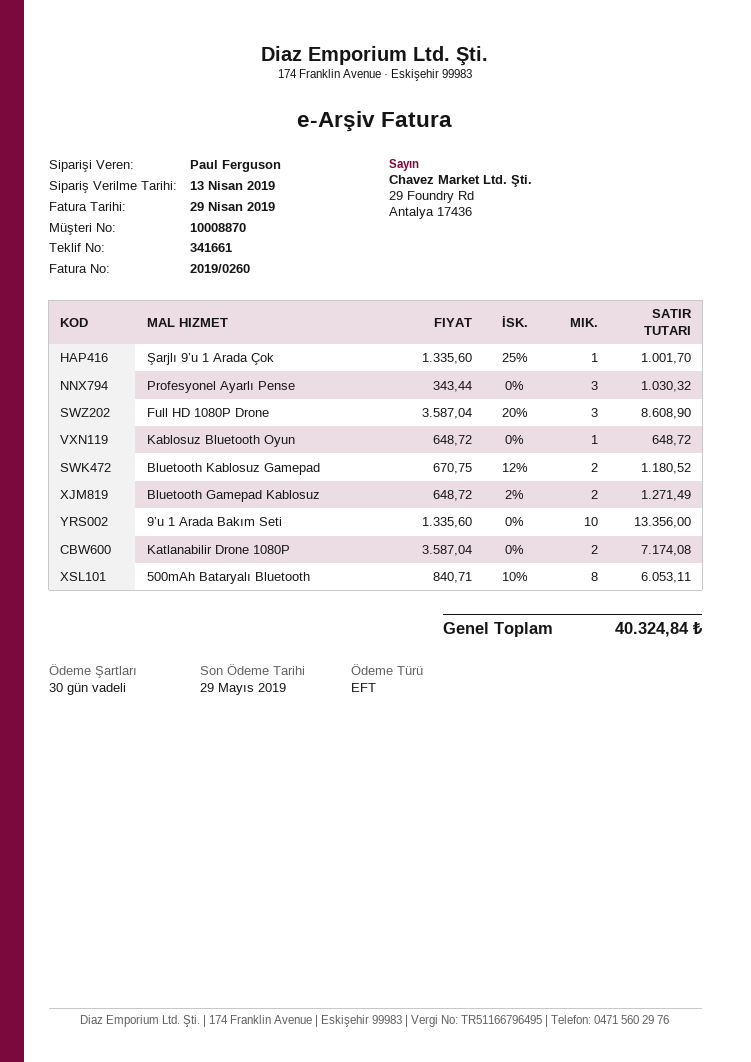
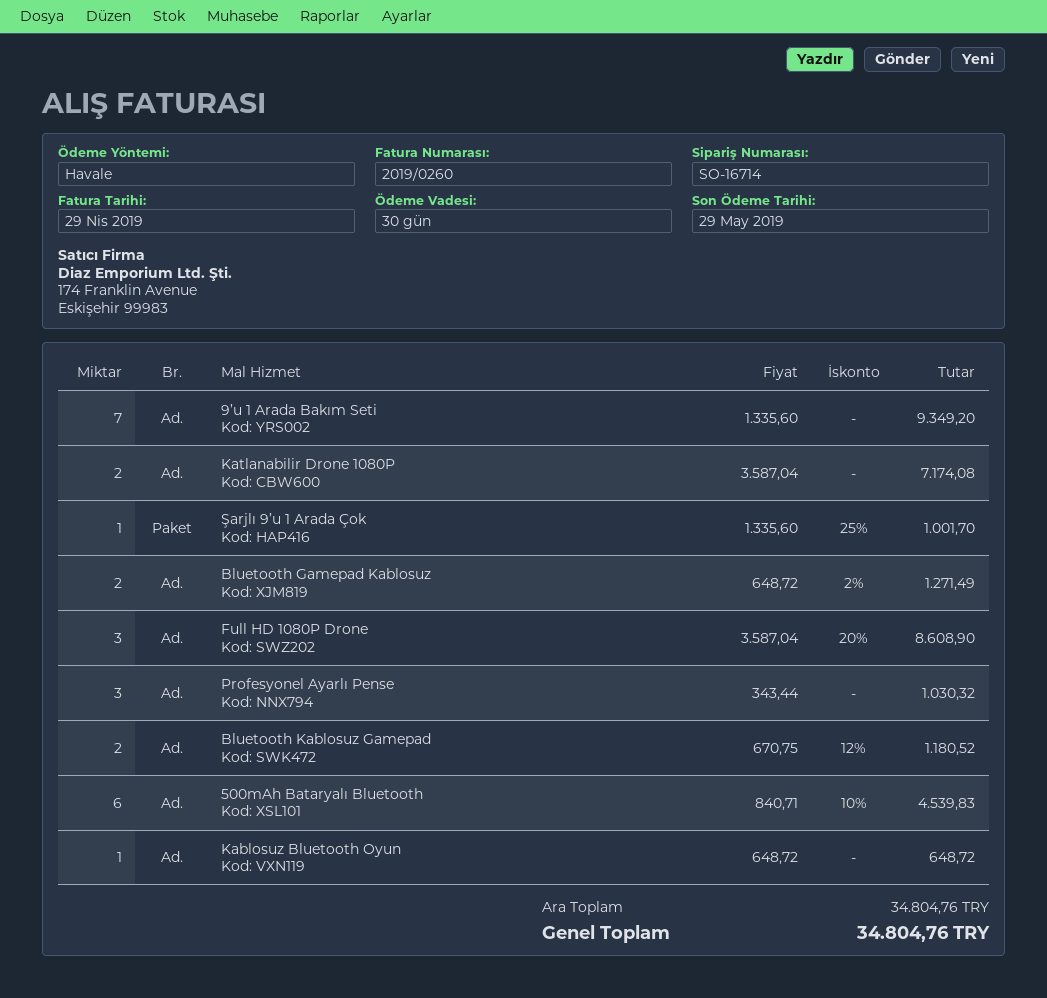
9’u 1 Arada Bakım Seti: 10 x 1335.60 = 13356.00 -> 7 x 1335.60 = 9349.20
500mAh Bataryalı Bluetooth: 8 x 840.71 - 10% = 6053.11 -> 6 x 840.71 - 10% = 4539.83
total: 40324.84 -> 34804.76

